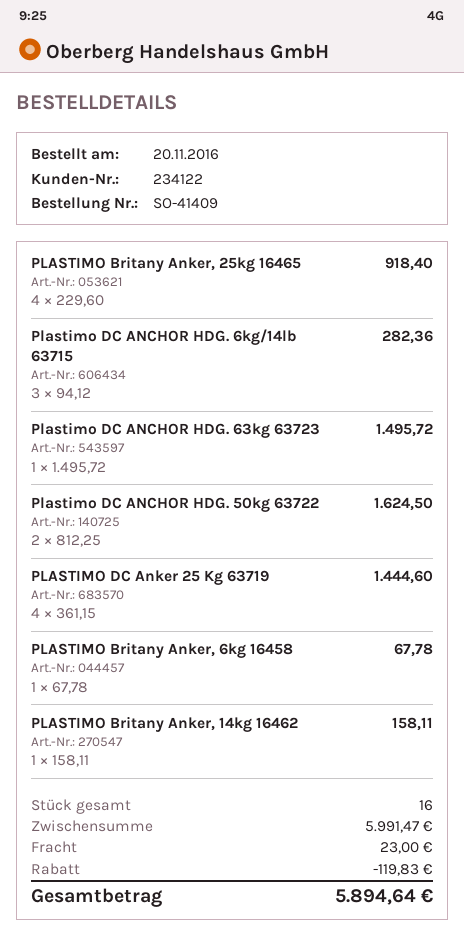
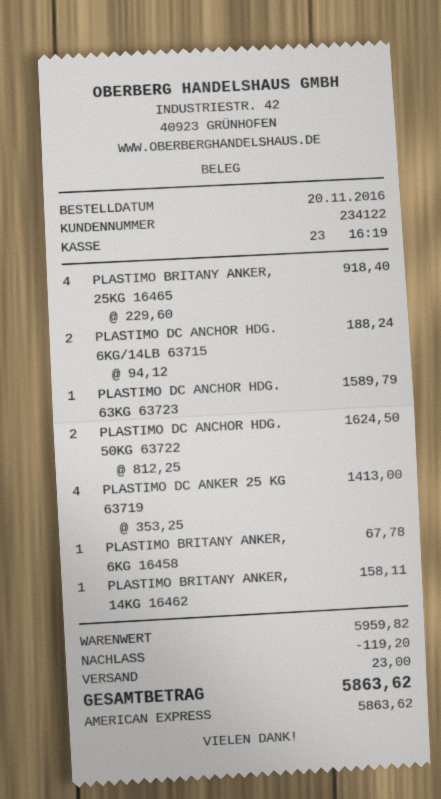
Plastimo DC ANCHOR HDG. 6kg/14lb 63715: 3 x 94.12 = 282.36 -> 2 x 94.12 = 188.24
Plastimo DC ANCHOR HDG. 63kg 63723: 1 x 1495.72 = 1495.72 -> 1 x 1589.79 = 1589.79
PLASTIMO DC Anker 25 Kg 63719: 4 x 361.15 = 1444.60 -> 4 x 353.25 = 1413.00
subtotal: 5991.47 -> 5959.82
discount: 119.83 -> 119.20
total: 5894.64 -> 5863.62

